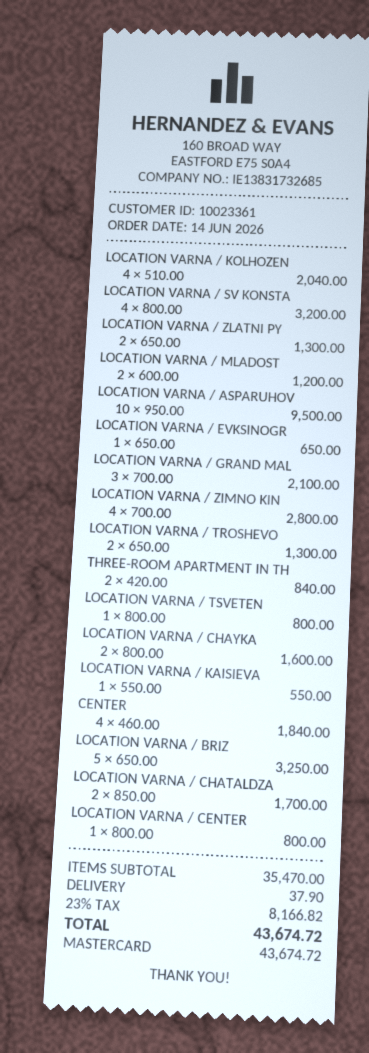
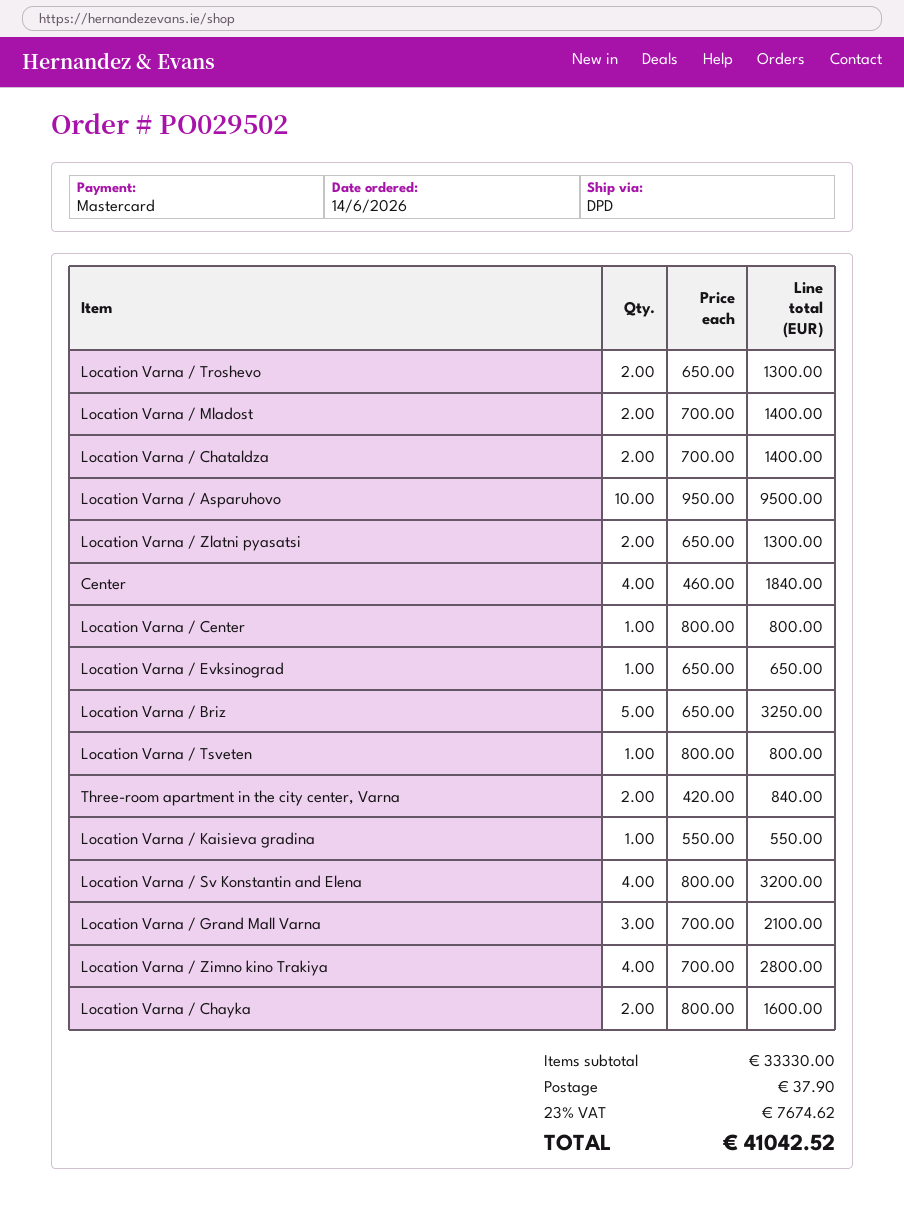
LOCATION VARNA / KOLHOZEN: 4 x 510.00 = 2040.00 -> none
LOCATION VARNA / MLADOST: 2 x 600.00 = 1200.00 -> 2 x 700.00 = 1400.00
LOCATION VARNA / CHATALDZA: 2 x 850.00 = 1700.00 -> 2 x 700.00 = 1400.00
subtotal: 35470.00 -> 33330.00
tax: 23% = 8166.82 -> 23% = 7674.62
total: 43674.72 -> 41042.52

